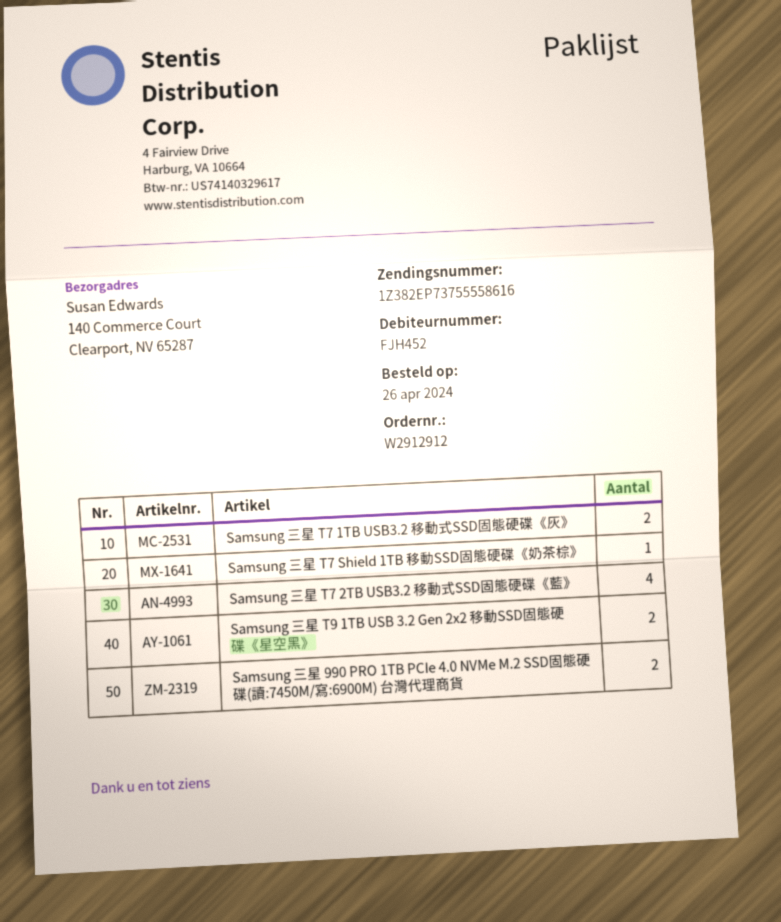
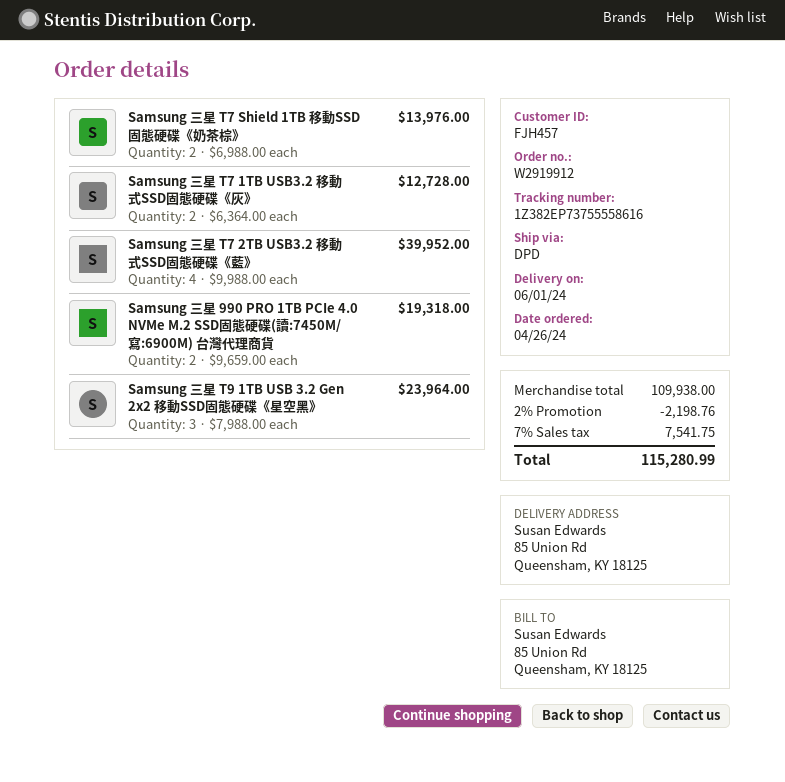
order number: W2912912 -> W2919912
customer number: FJH452 -> FJH457
ship to: 140 Commerce Court, Clearport, NV 65287 -> 85 Union Rd, Queensham, KY 18125
Samsung 三星 T7 Shield 1TB 移動SSD固態硬碟《奶茶棕》: 1 -> 2
Samsung 三星 T9 1TB USB 3.2 Gen 2x2 移動SSD固態硬碟《星空黑》: 2 -> 3

